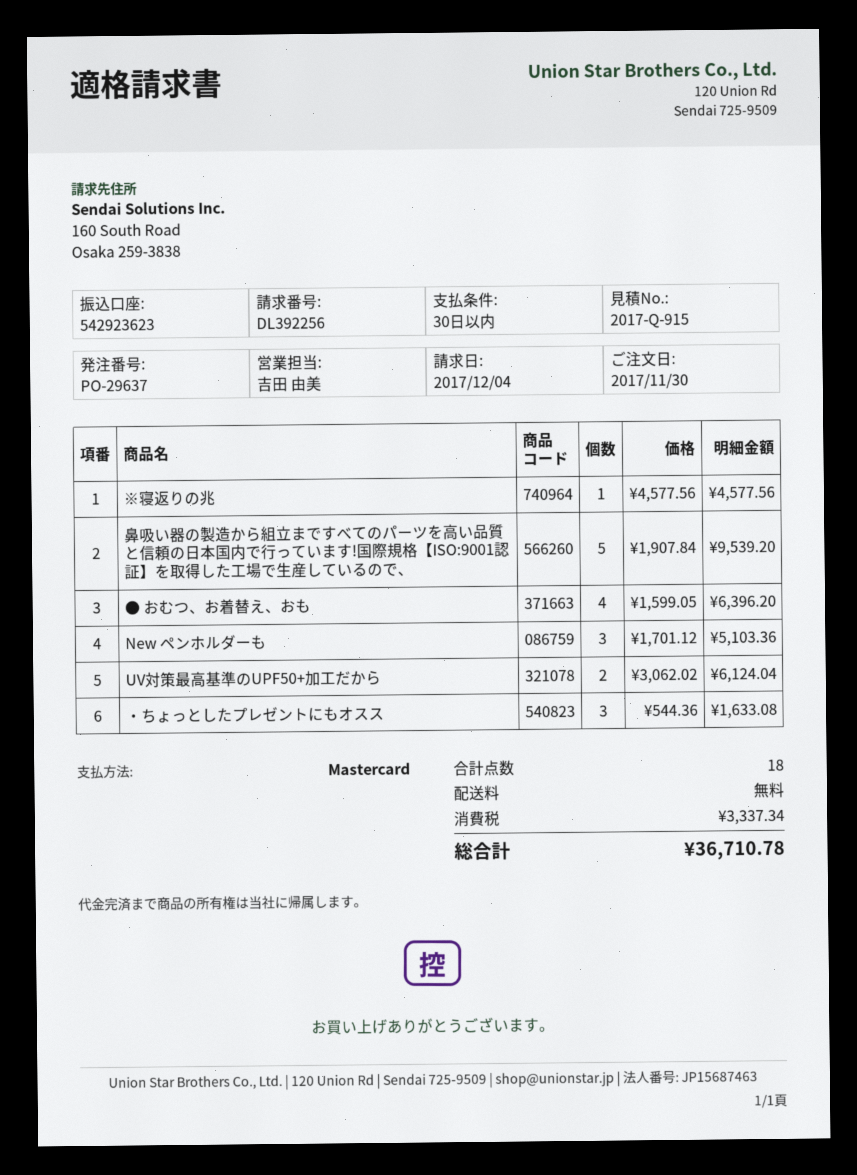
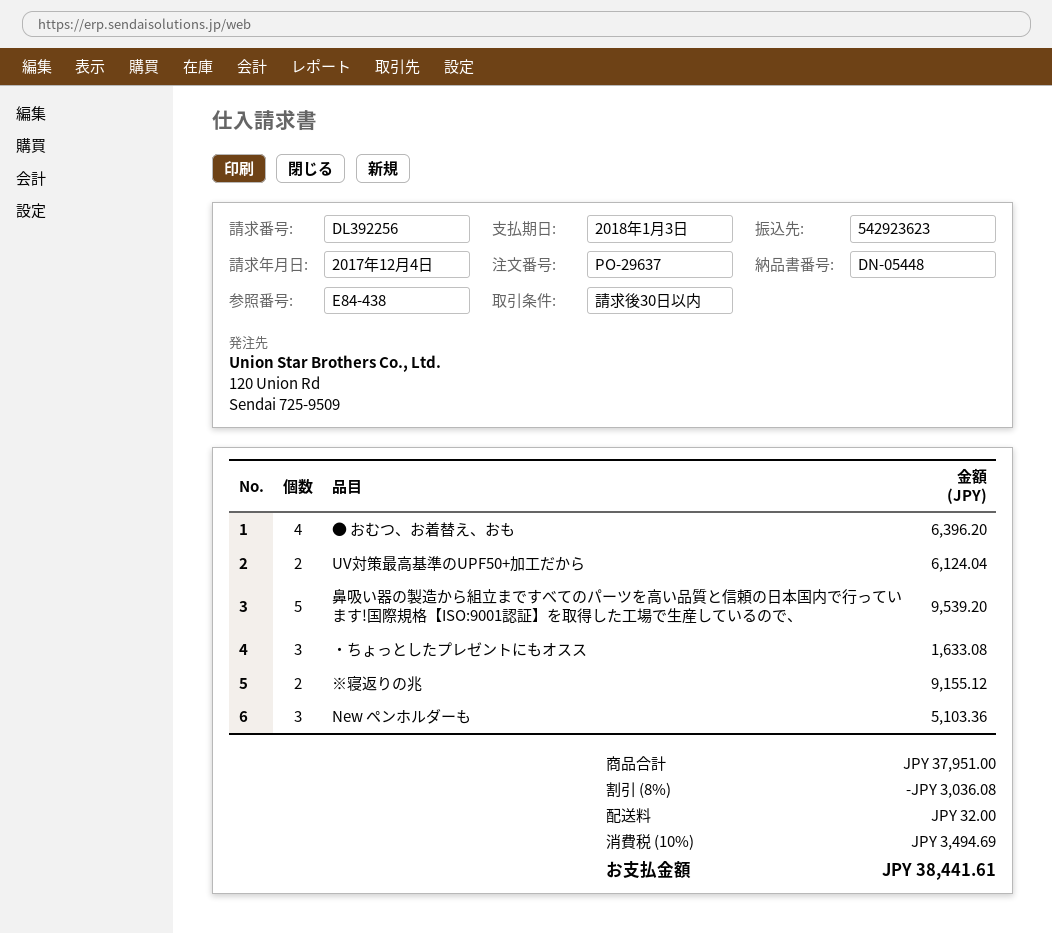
※寝返りの兆: 1 for 4577.56 -> 2 for 9155.12
discount: none -> 8% = 3036.08
shipping: 0.00 -> 32.00
tax: 3337.34 -> 3494.69
total: 36710.78 -> 38441.61

